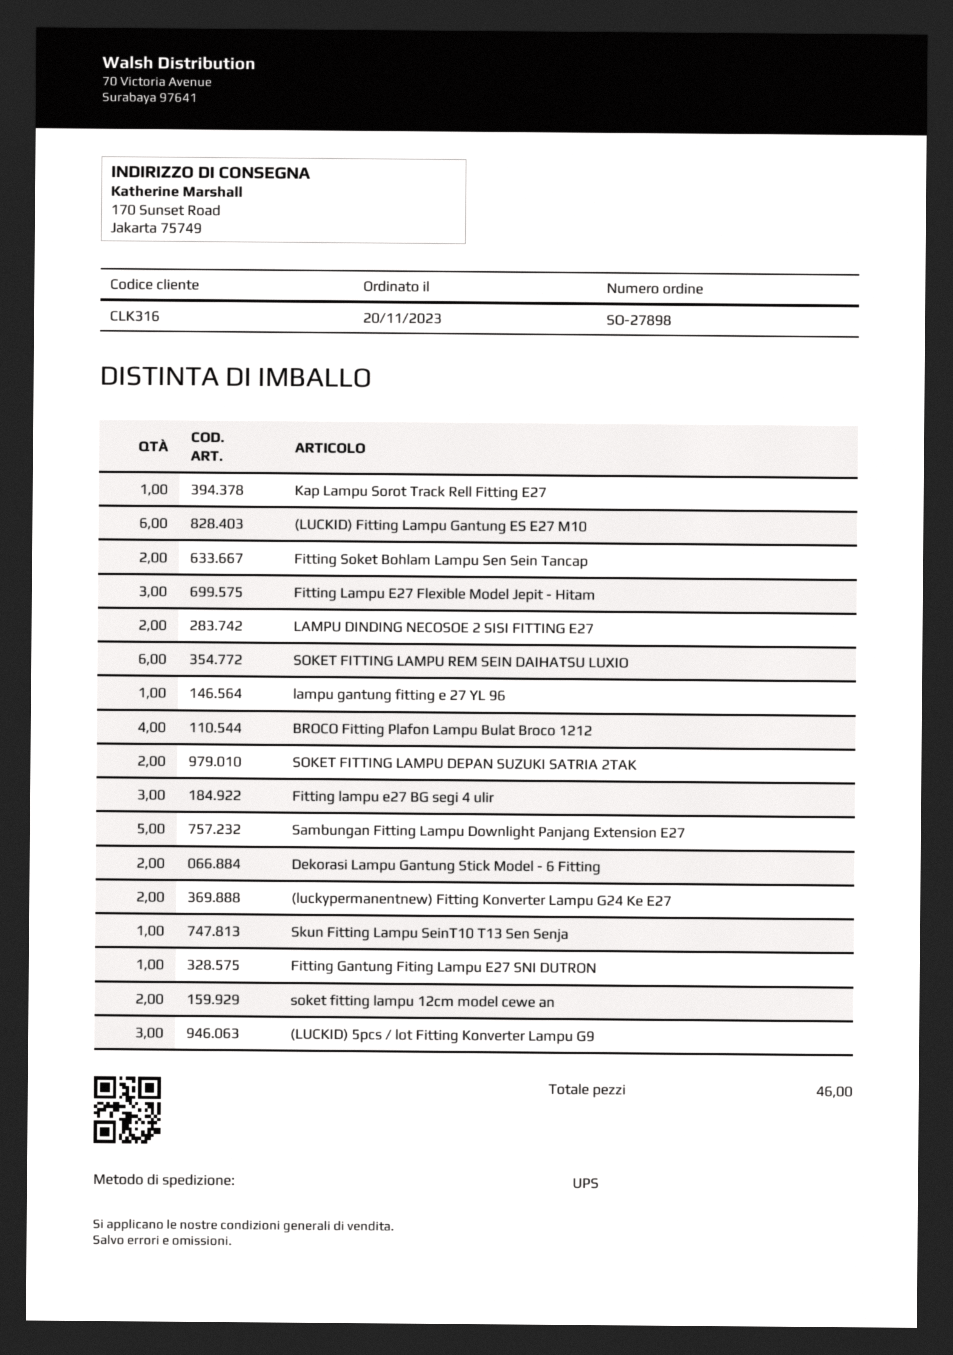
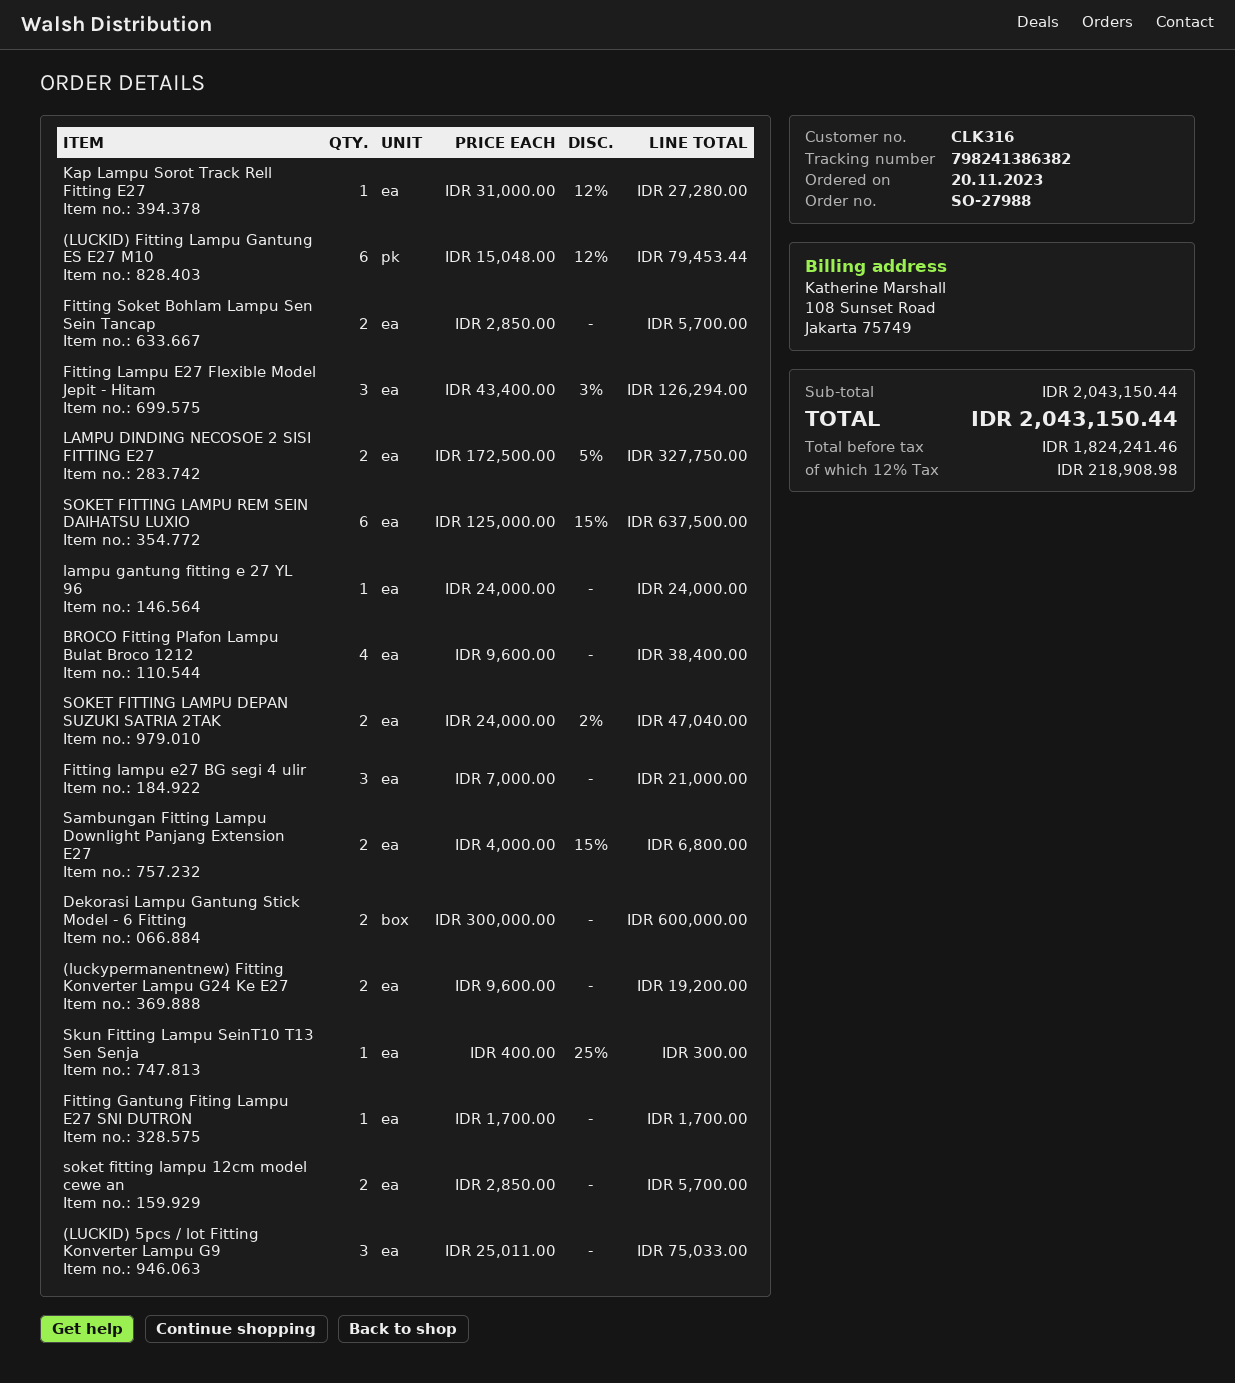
order number: SO-27898 -> SO-27988
Sambungan Fitting Lampu Downlight Panjang Extension E27: 5 -> 2

